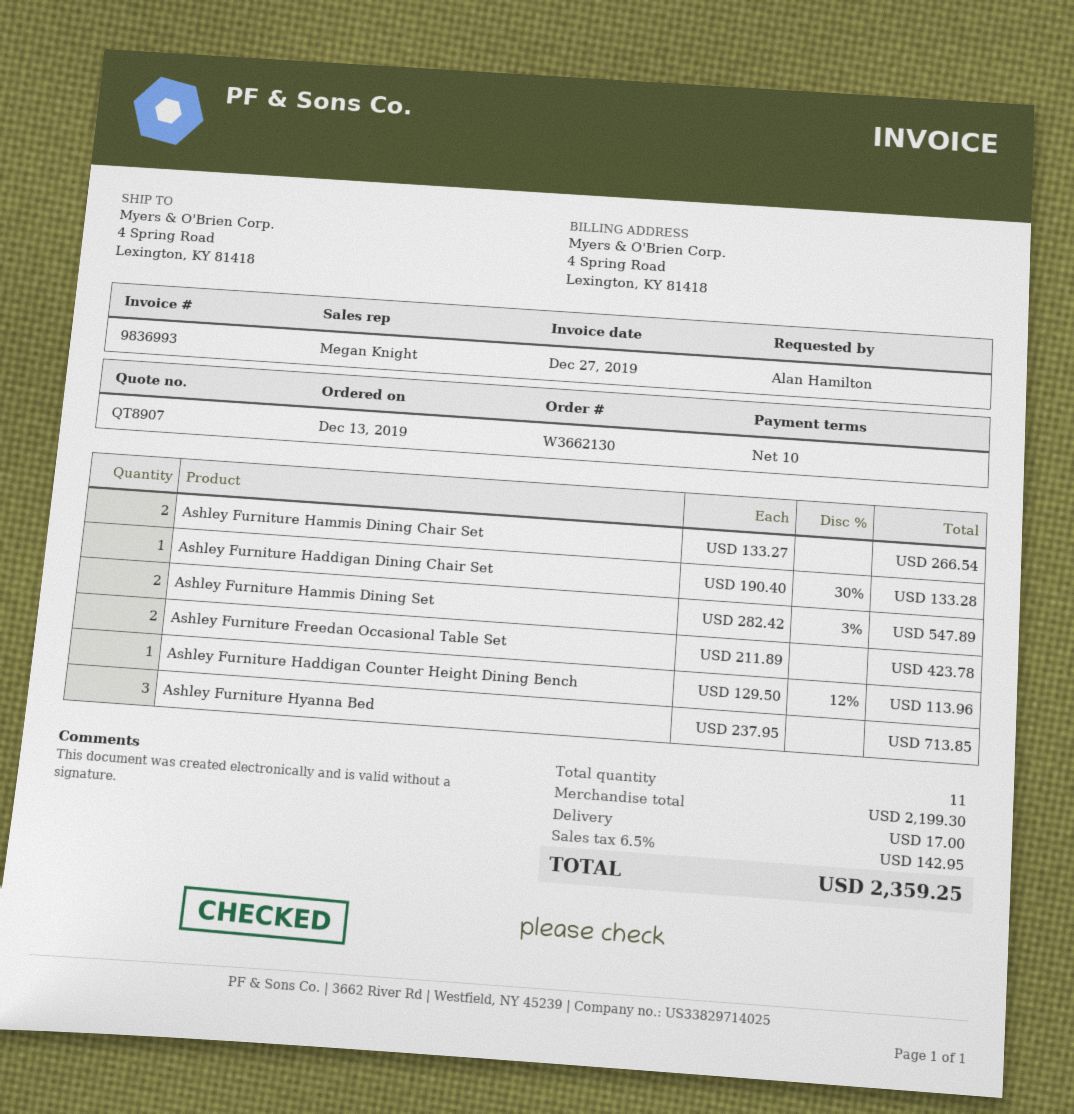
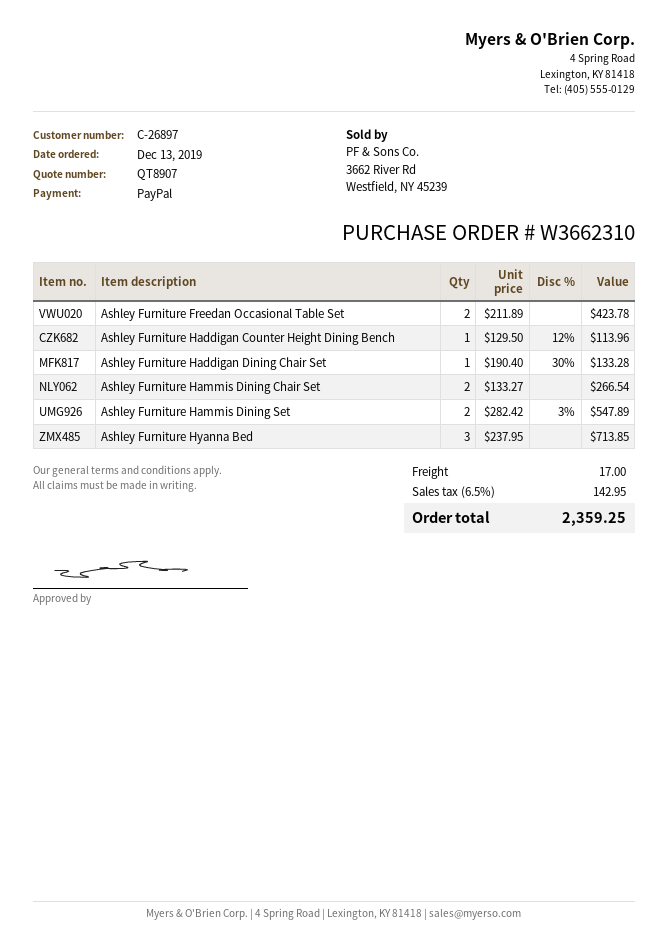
order number: W3662130 -> W3662310

